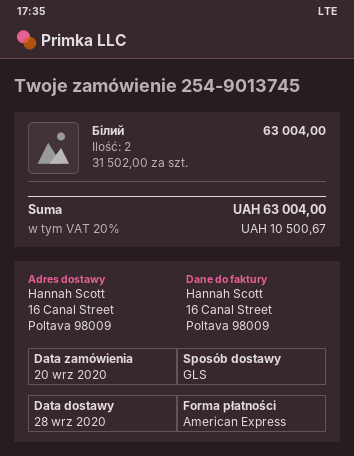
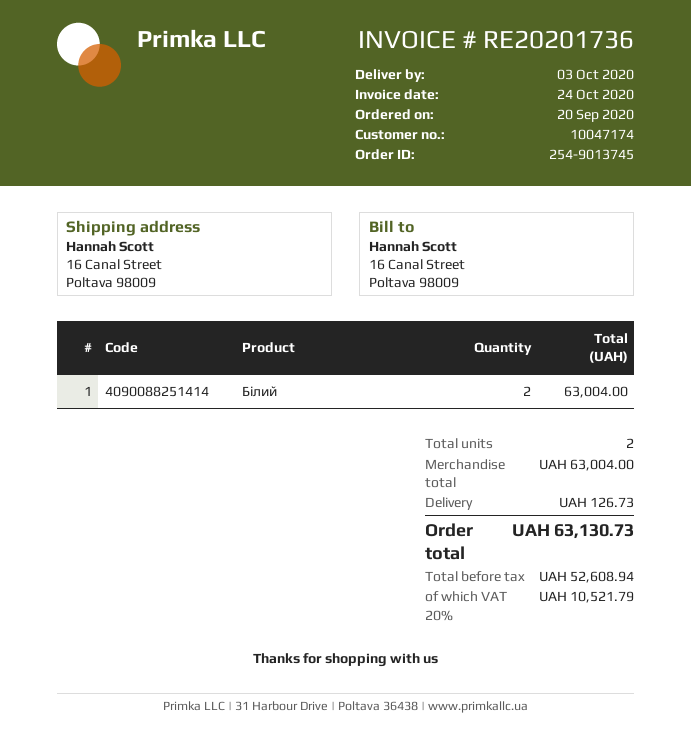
delivery date: 2020-09-28 -> 2020-10-03
shipping: none -> 126.73
tax: 20% = 10500.67 -> 20% = 10521.79
total: 63004.00 -> 63130.73

